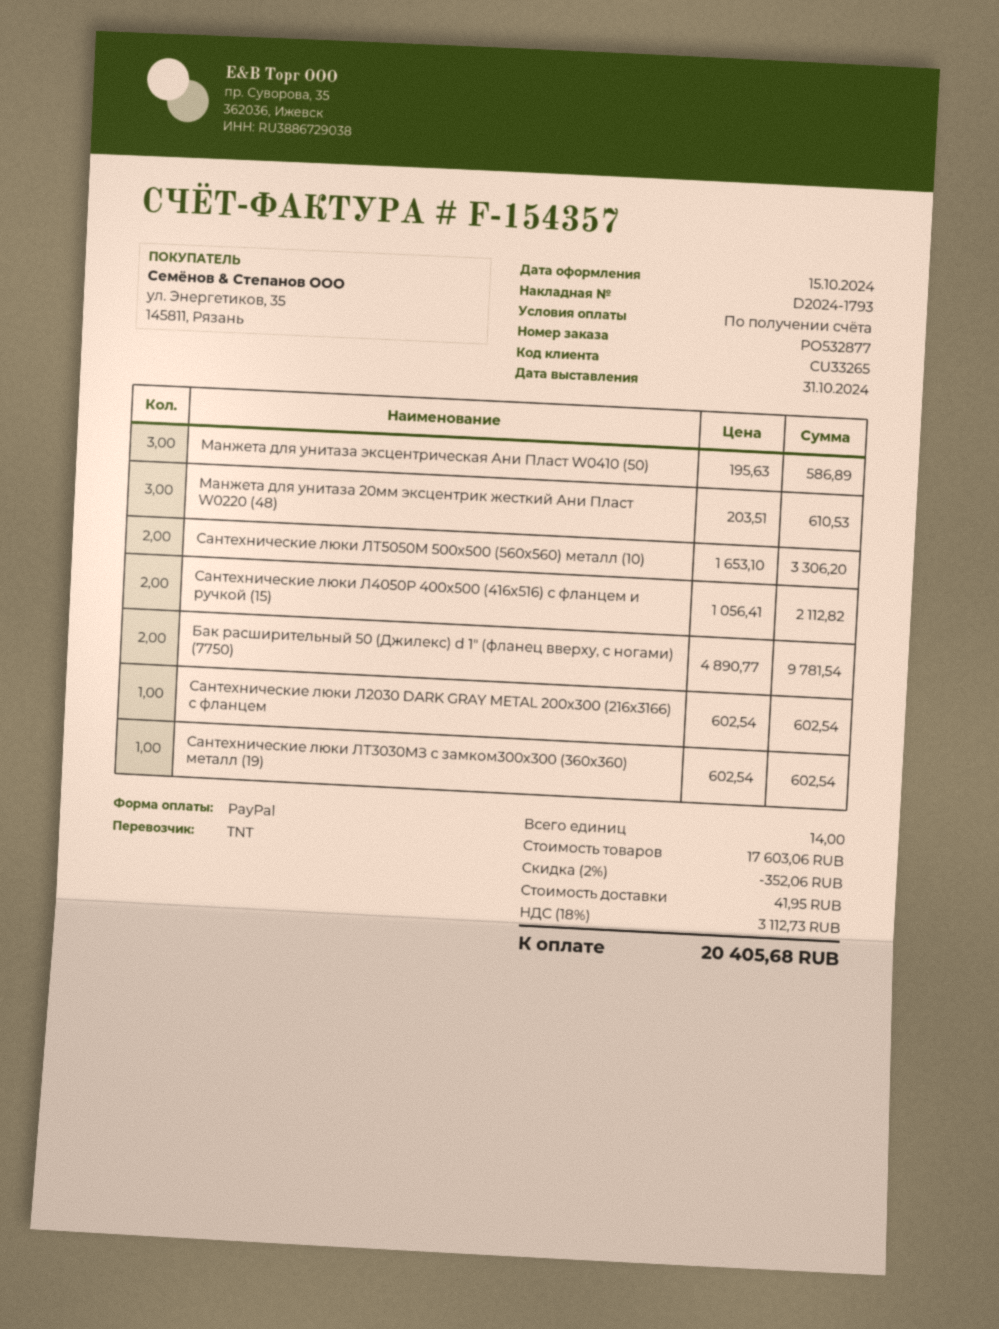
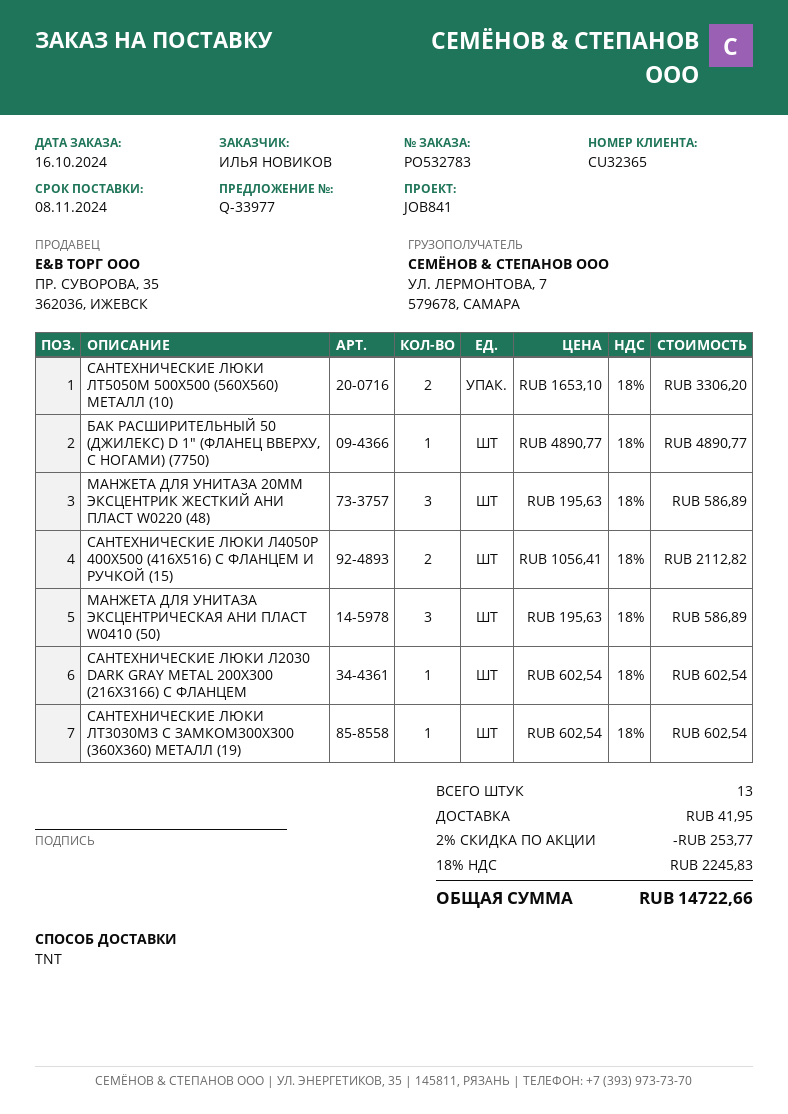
order number: PO532877 -> PO532783
order date: 2024-10-15 -> 2024-10-16
customer number: CU33265 -> CU32365
Манжета для унитаза 20мм эксцентрик жесткий Ани Пласт W0220 (48): 3 x 203.51 = 610.53 -> 3 x 195.63 = 586.89
Бак расширительный 50 (Джилекс) d 1" (фланец вверху, с ногами) (7750): 2 x 4890.77 = 9781.54 -> 1 x 4890.77 = 4890.77
total quantity: 14 -> 13
discount: 2% = 352.06 -> 2% = 253.77
tax: 18% = 3112.73 -> 18% = 2245.83
total: 20405.68 -> 14722.66

